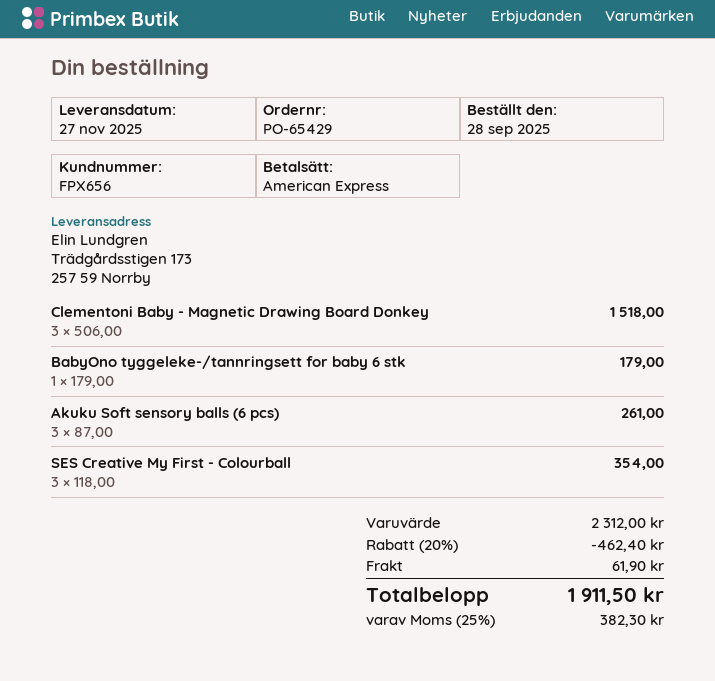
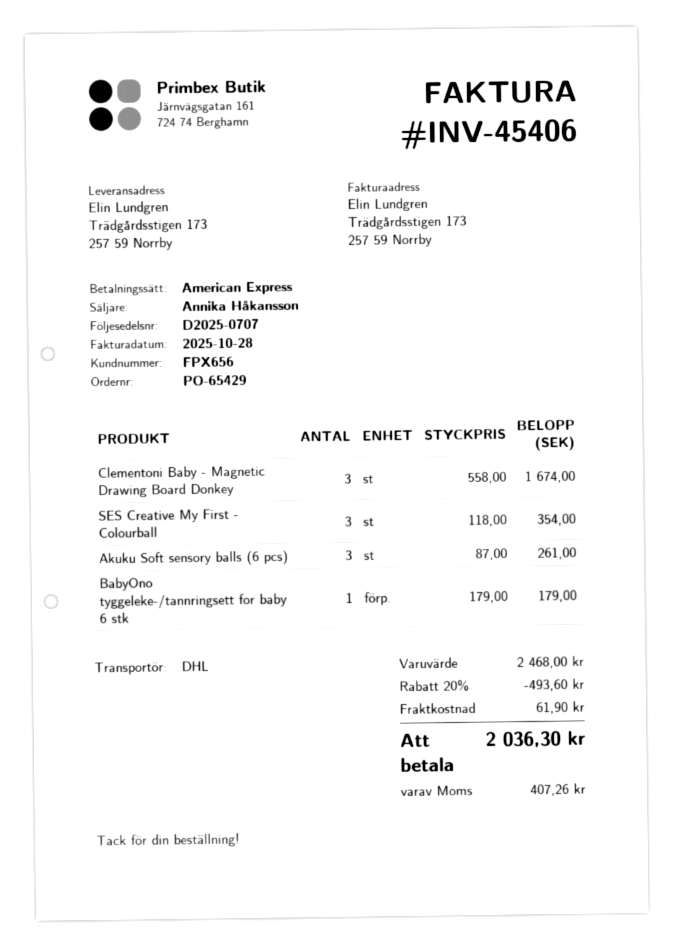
Clementoni Baby - Magnetic Drawing Board Donkey: 3 x 506.00 = 1518.00 -> 3 x 558.00 = 1674.00
subtotal: 2312.00 -> 2468.00
discount: 20% = 462.40 -> 20% = 493.60
tax: 382.30 -> 407.26
total: 1911.50 -> 2036.30

